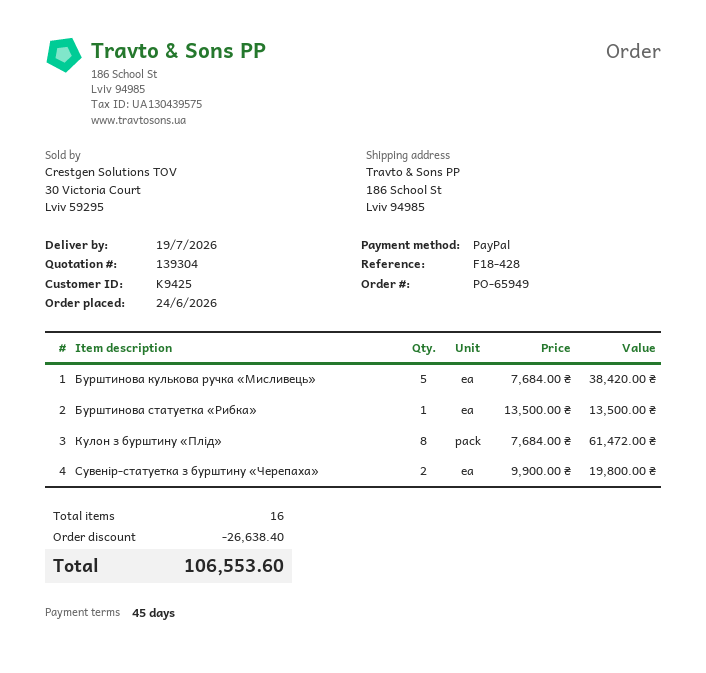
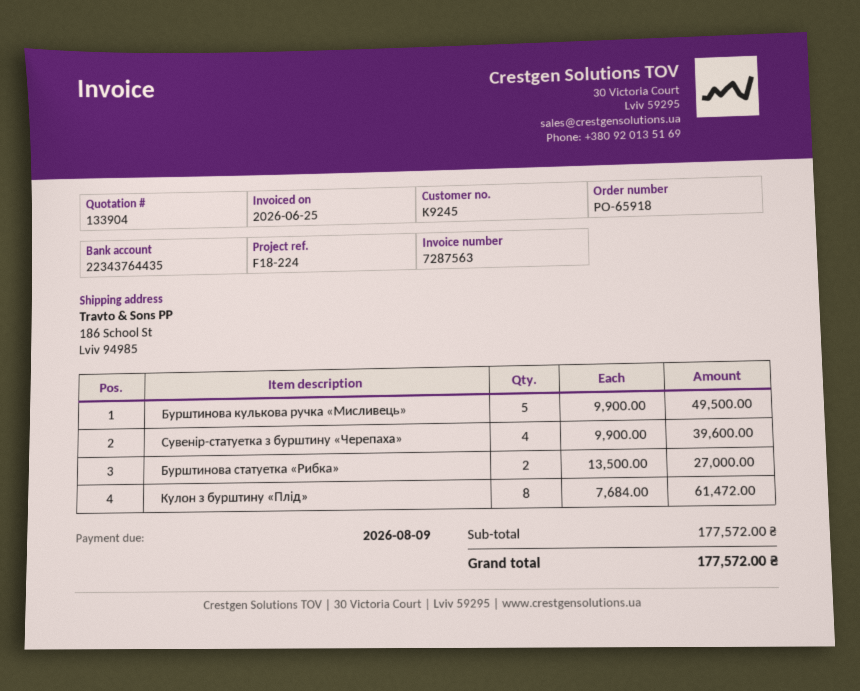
quote number: 139304 -> 133904
order number: PO-65949 -> PO-65918
customer number: K9425 -> K9245
reference: F18-428 -> F18-224
Бурштинова кулькова ручка «Мисливець»: 5 x 7684.00 = 38420.00 -> 5 x 9900.00 = 49500.00
Бурштинова статуетка «Рибка»: 1 x 13500.00 = 13500.00 -> 2 x 13500.00 = 27000.00
Сувенір-статуетка з бурштину «Черепаха»: 2 x 9900.00 = 19800.00 -> 4 x 9900.00 = 39600.00
discount: 26638.40 -> none
total: 106553.60 -> 177572.00

